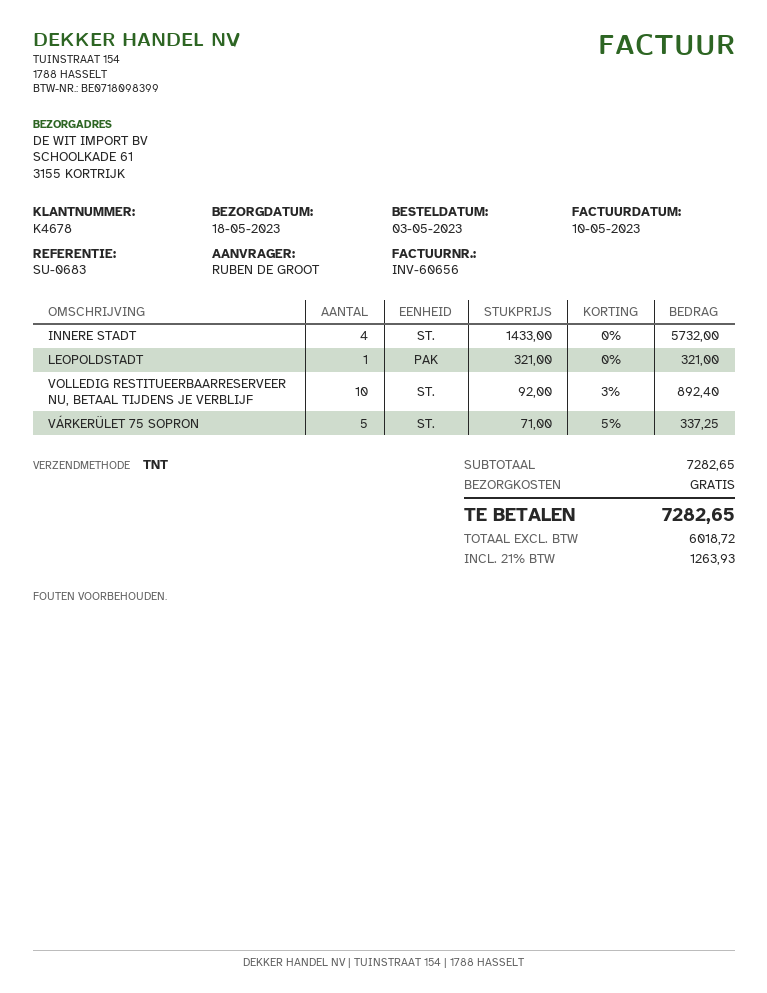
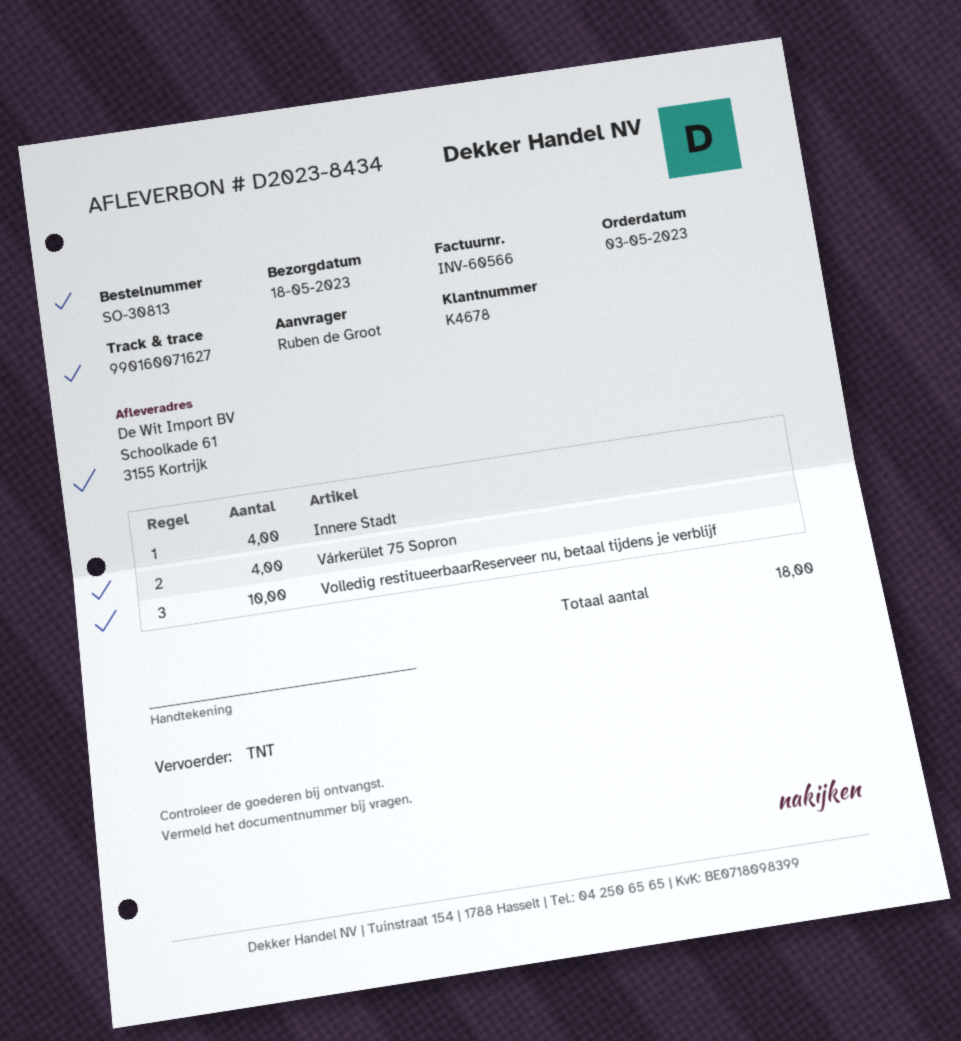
invoice number: INV-60656 -> INV-60566
LEOPOLDSTADT: 1 -> none
VÁRKERÜLET 75 SOPRON: 5 -> 4

